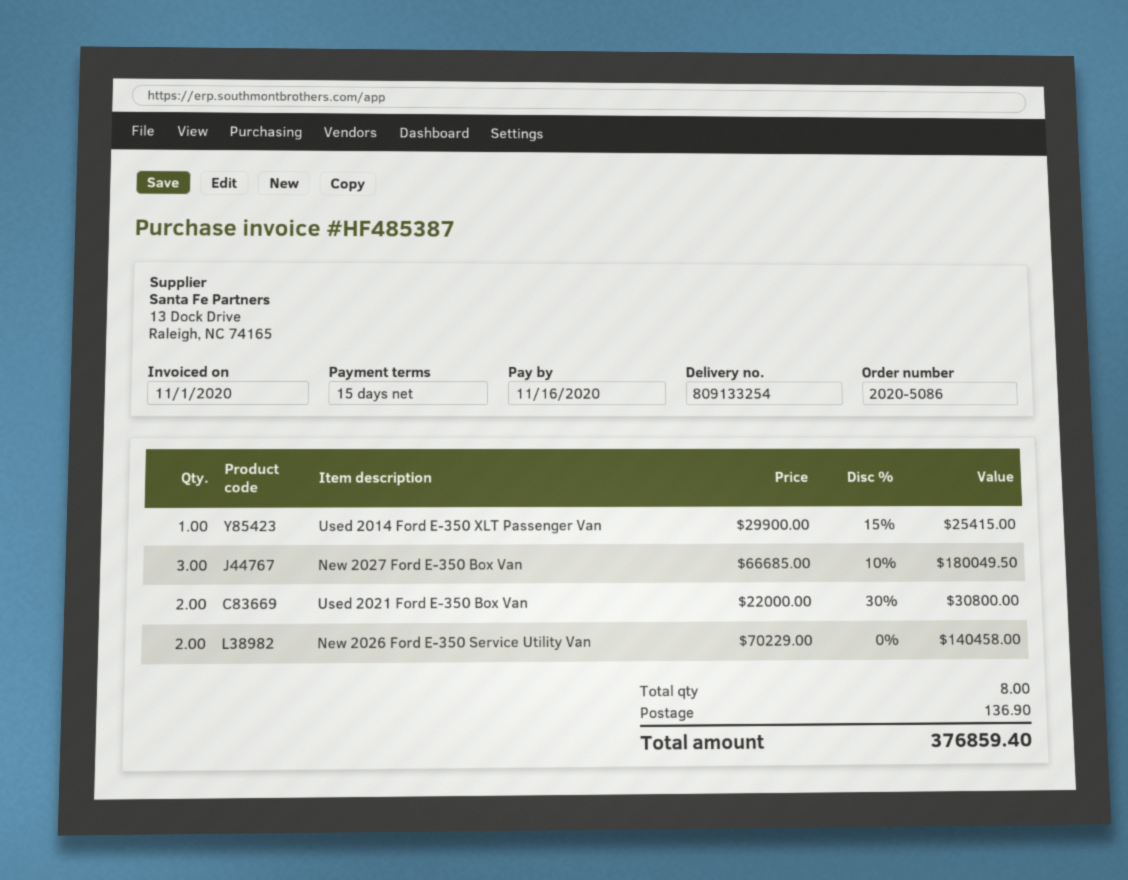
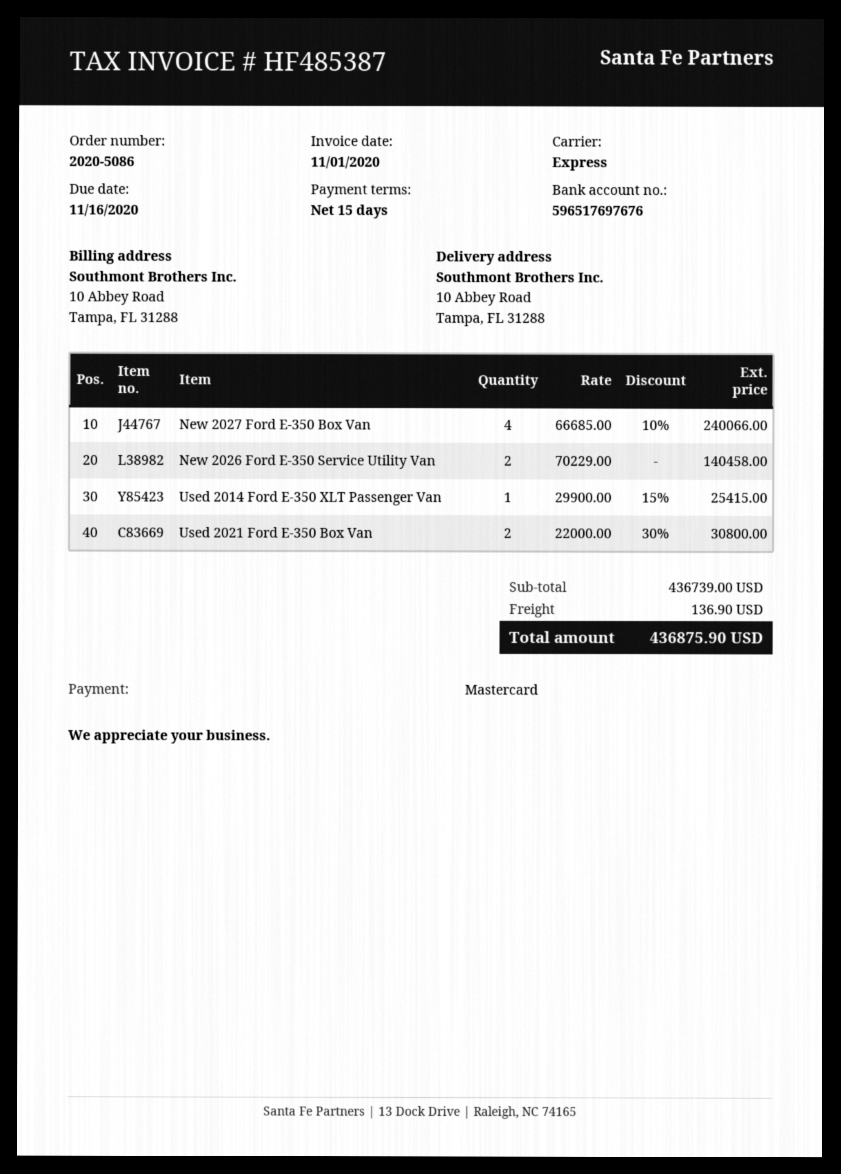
New 2027 Ford E-350 Box Van: 3 x 66685.00 - 10% = 180049.50 -> 4 x 66685.00 - 10% = 240066.00
total: 376859.40 -> 436875.90

